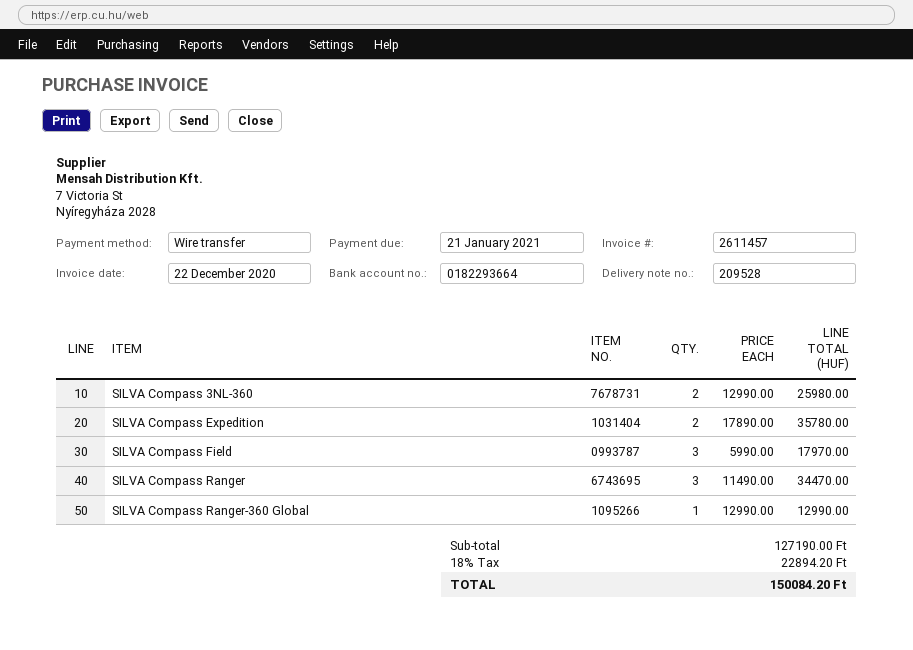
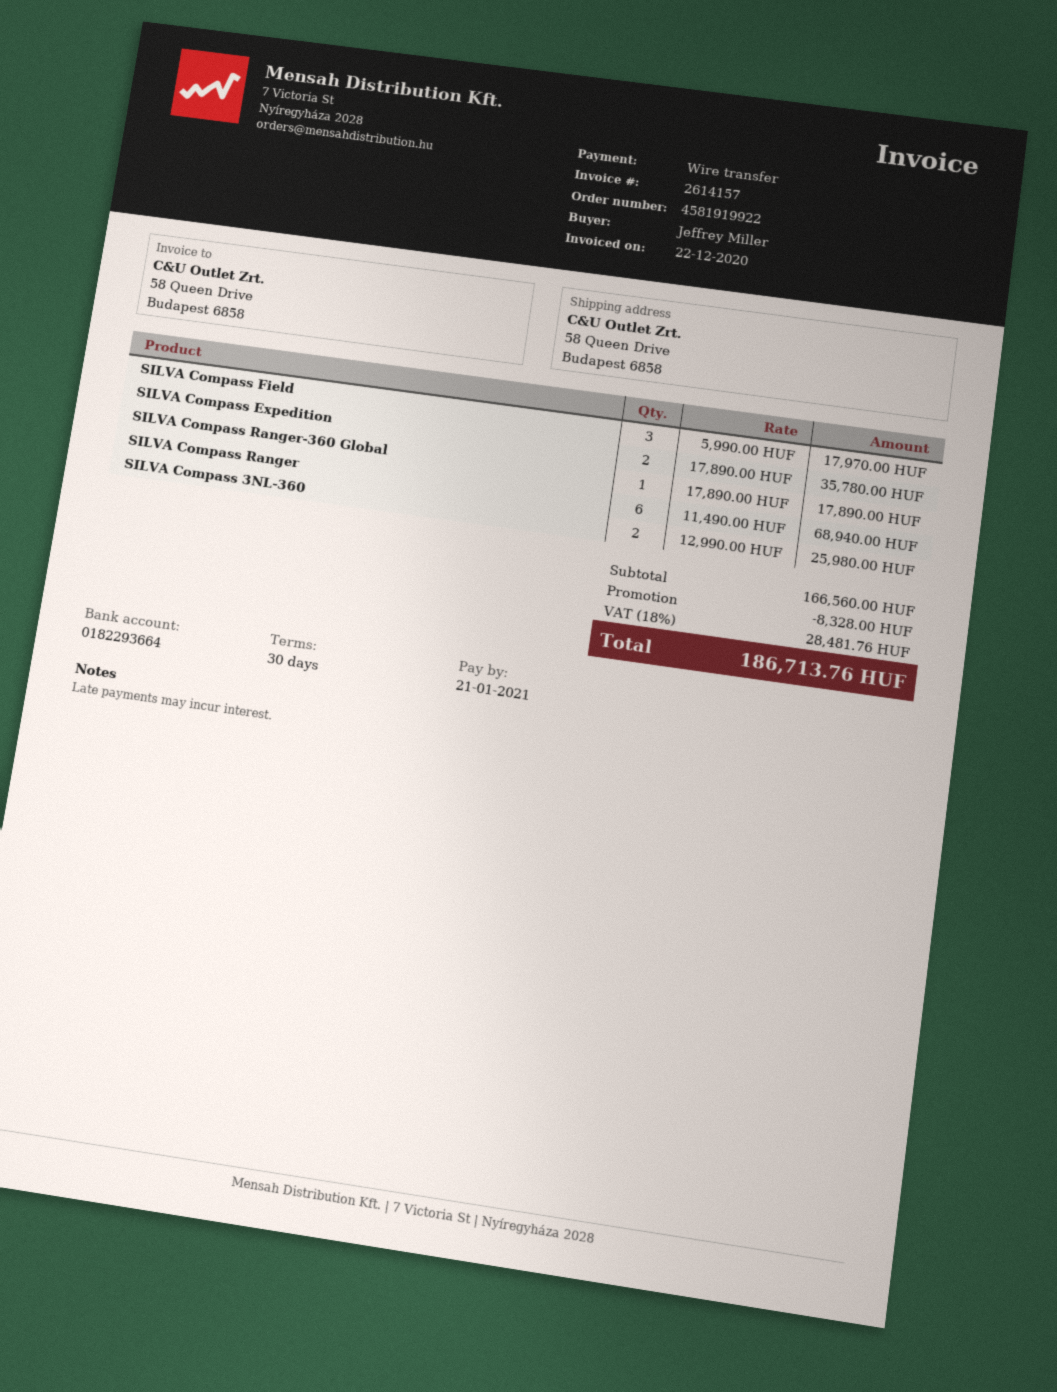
invoice number: 2611457 -> 2614157
SILVA Compass Ranger: 3 x 11490.00 = 34470.00 -> 6 x 11490.00 = 68940.00
SILVA Compass Ranger-360 Global: 1 x 12990.00 = 12990.00 -> 1 x 17890.00 = 17890.00
subtotal: 127190.00 -> 166560.00
discount: none -> 8328.00
tax: 18% = 22894.20 -> 18% = 28481.76
total: 150084.20 -> 186713.76

